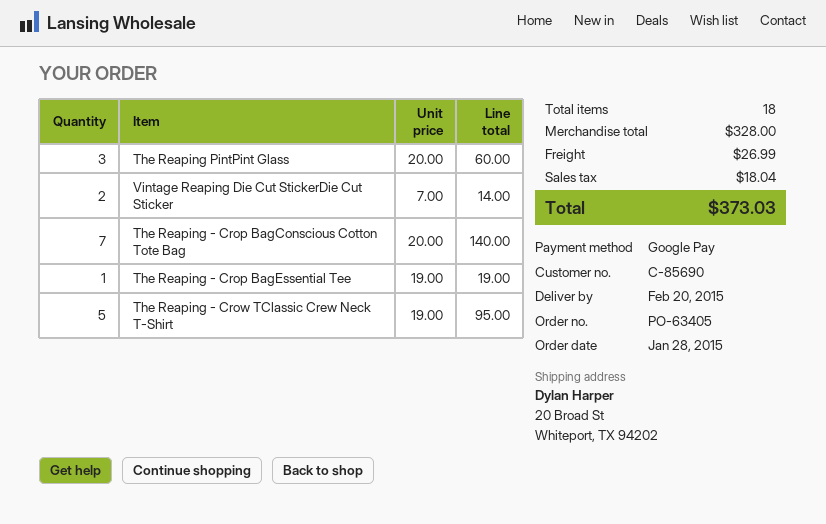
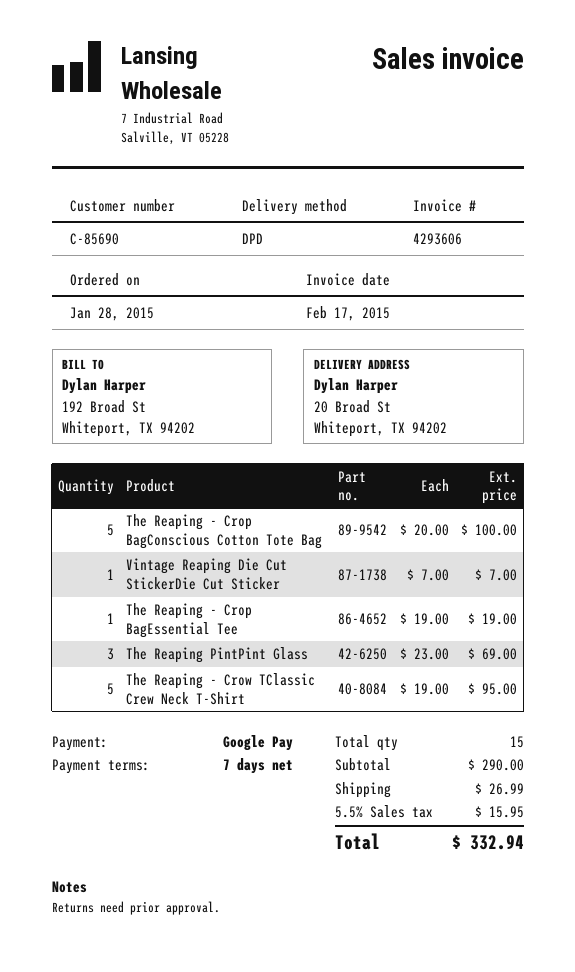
The Reaping PintPint Glass: 3 x 20.00 = 60.00 -> 3 x 23.00 = 69.00
Vintage Reaping Die Cut StickerDie Cut Sticker: 2 x 7.00 = 14.00 -> 1 x 7.00 = 7.00
The Reaping - Crop BagConscious Cotton Tote Bag: 7 x 20.00 = 140.00 -> 5 x 20.00 = 100.00
total quantity: 18 -> 15
subtotal: 328.00 -> 290.00
tax: 18.04 -> 15.95
total: 373.03 -> 332.94

